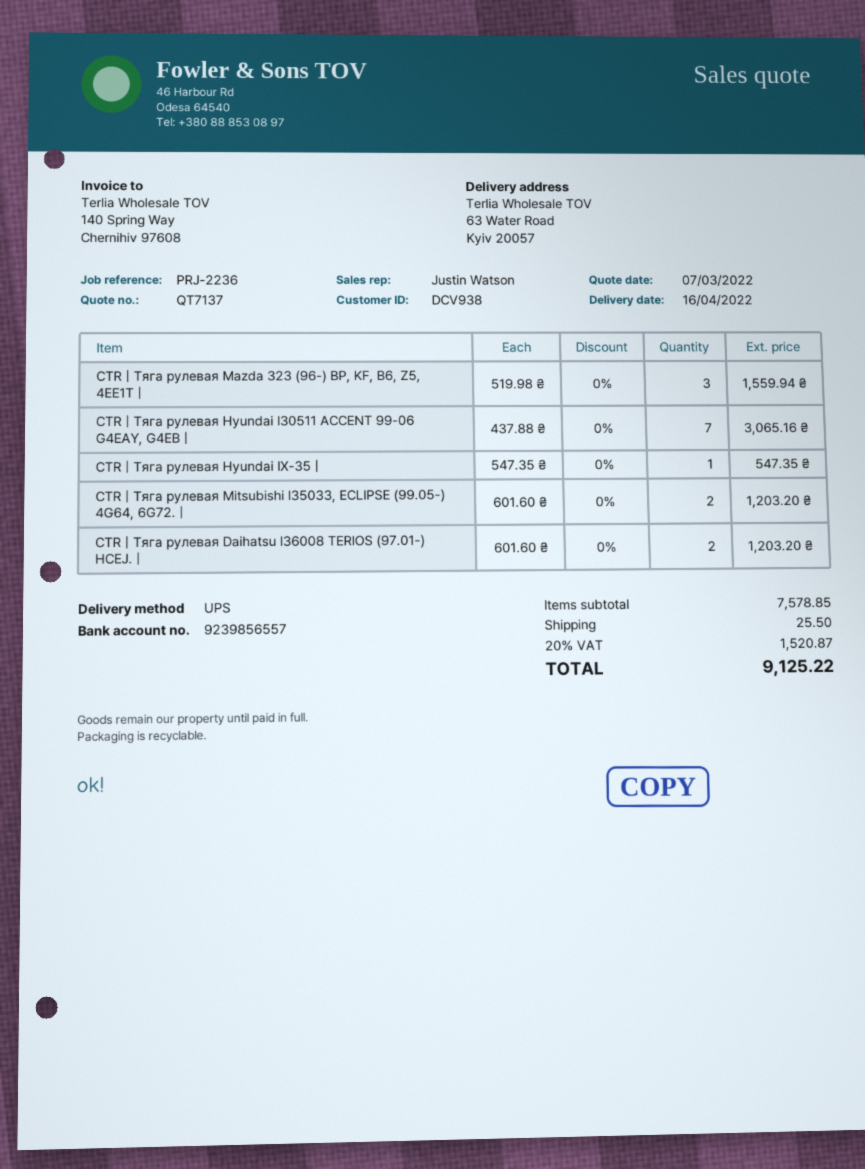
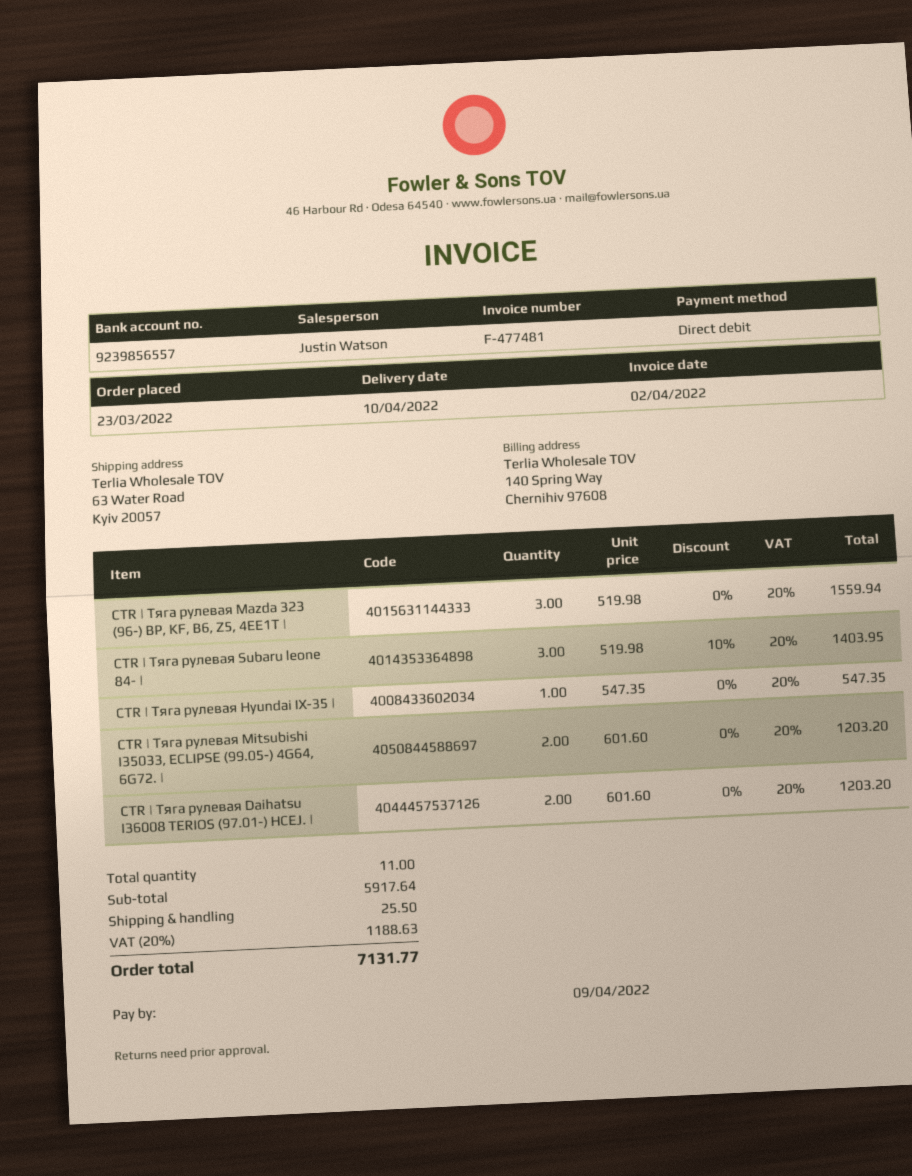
delivery date: 2022-04-16 -> 2022-04-10
CTR | Тяга рулевая Hyundai I30511 ACCENT 99-06 G4EAY, G4EB |: 7 x 437.88 = 3065.16 -> none
CTR | Тяга рулевая Subaru leone 84- |: none -> 3 x 519.98 - 10% = 1403.95
subtotal: 7578.85 -> 5917.64
tax: 20% = 1520.87 -> 20% = 1188.63
total: 9125.22 -> 7131.77

